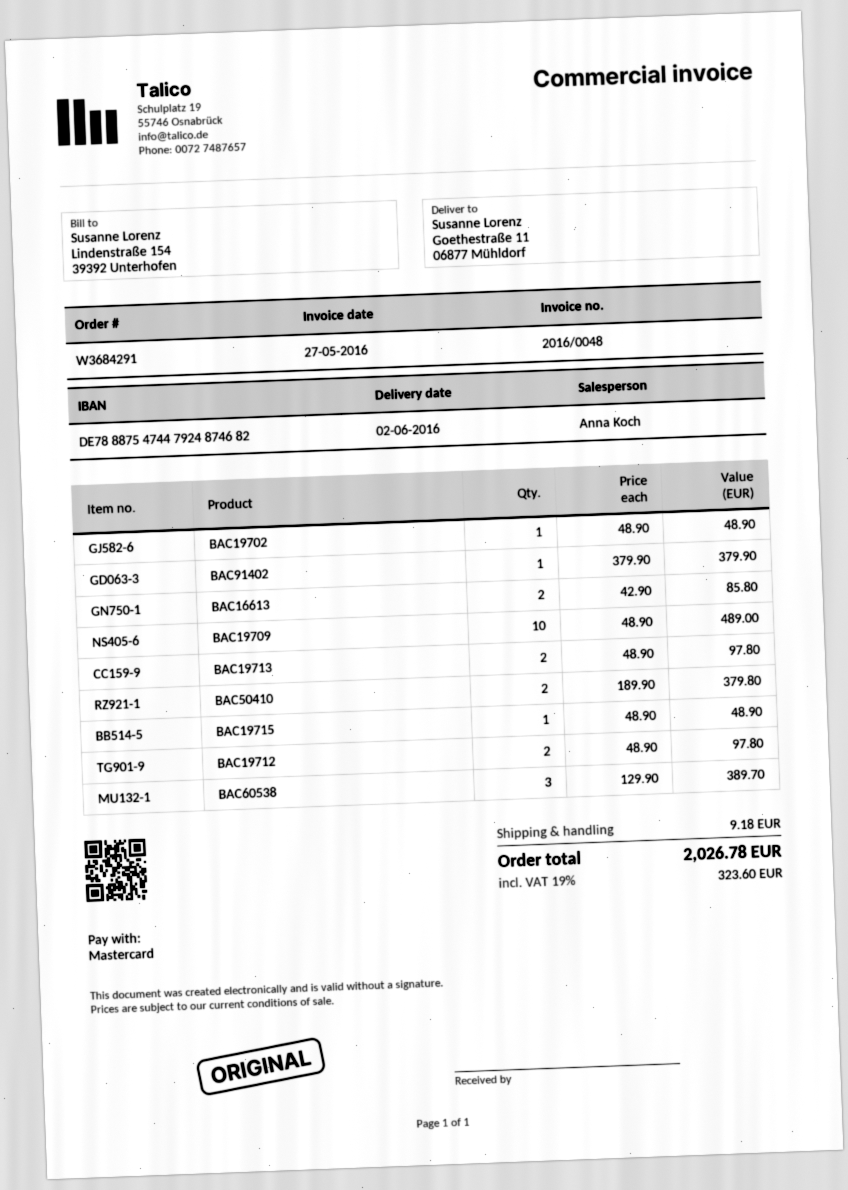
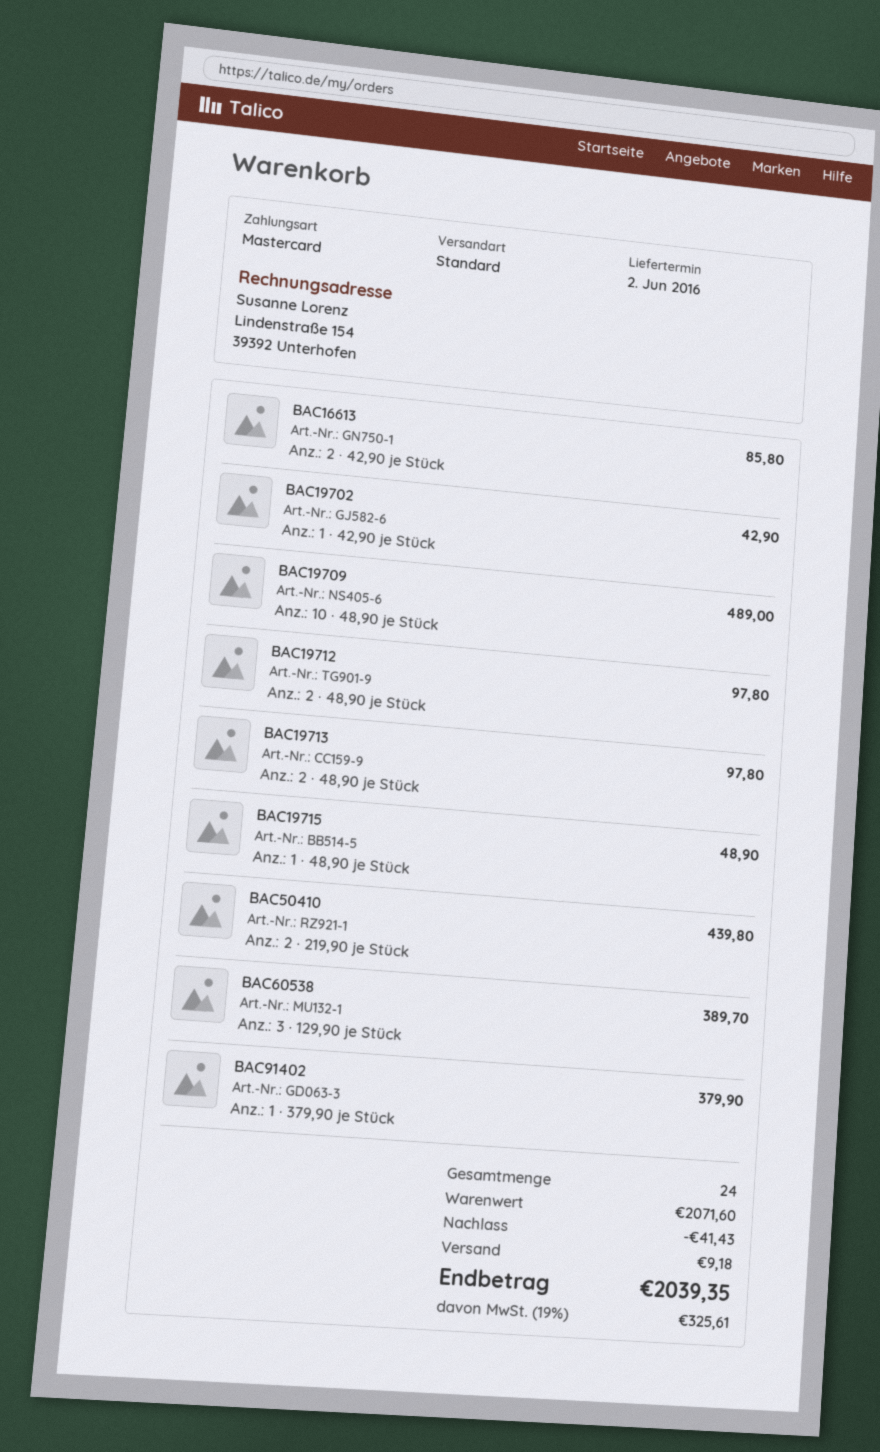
BAC19702: 1 x 48.90 = 48.90 -> 1 x 42.90 = 42.90
BAC50410: 2 x 189.90 = 379.80 -> 2 x 219.90 = 439.80
discount: none -> 41.43
tax: 19% = 323.60 -> 19% = 325.61
total: 2026.78 -> 2039.35

